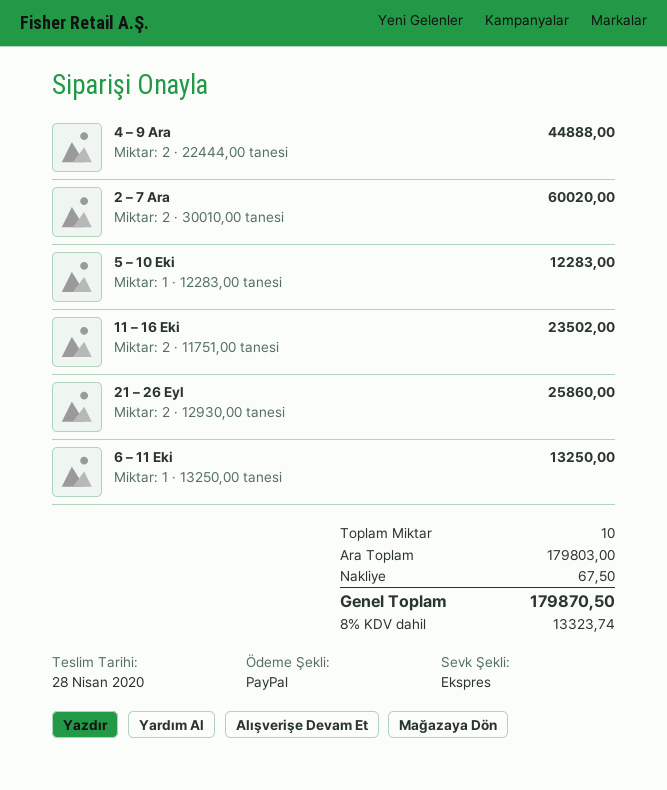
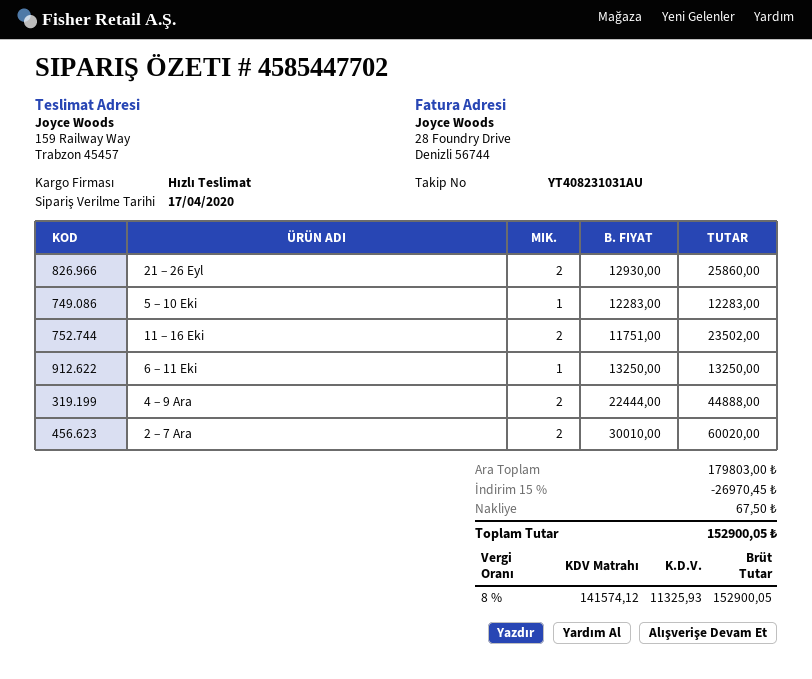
discount: none -> 15% = 26970.45
tax: 8% = 13323.74 -> 8% = 11325.93
total: 179870.50 -> 152900.05

